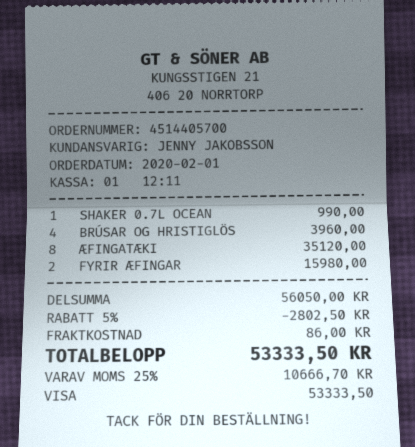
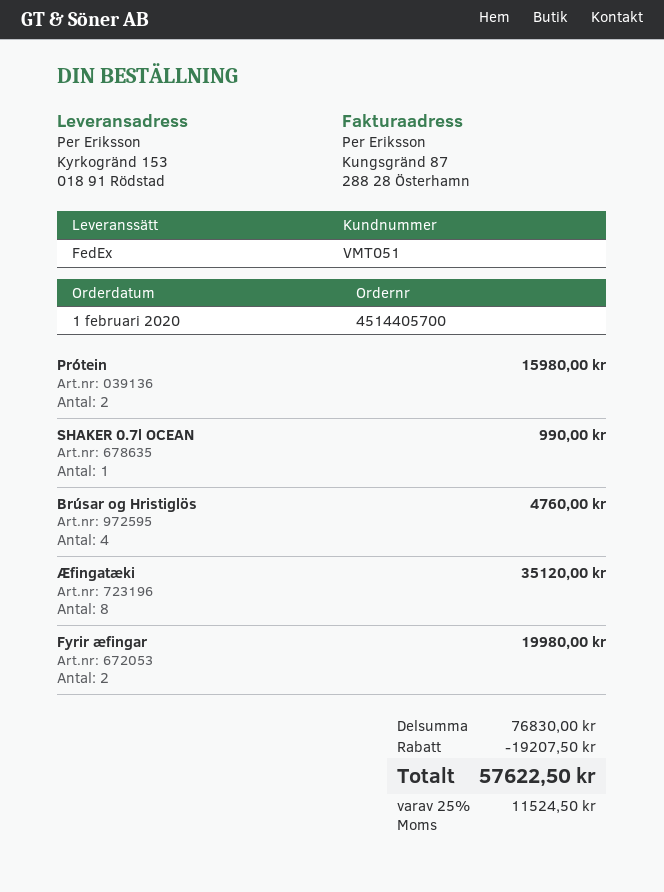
BRÚSAR OG HRISTIGLÖS: 4 for 3960.00 -> 4 for 4760.00
FYRIR ÆFINGAR: 2 for 15980.00 -> 2 for 19980.00
Prótein: none -> 2 for 15980.00
subtotal: 56050.00 -> 76830.00
discount: 2802.50 -> 19207.50
shipping: 86.00 -> none
tax: 25% = 10666.70 -> 25% = 11524.50
total: 53333.50 -> 57622.50

